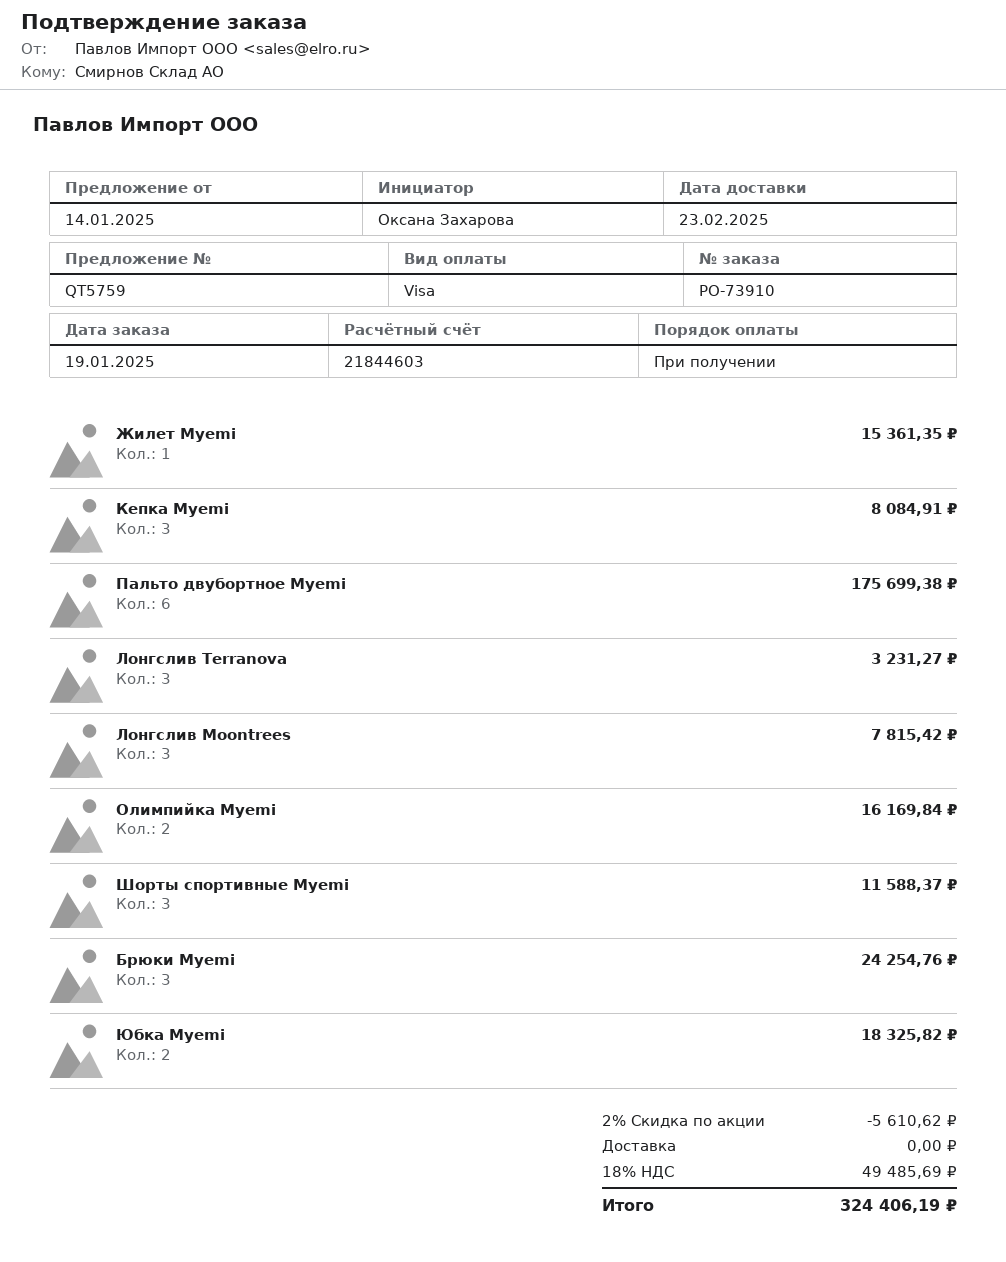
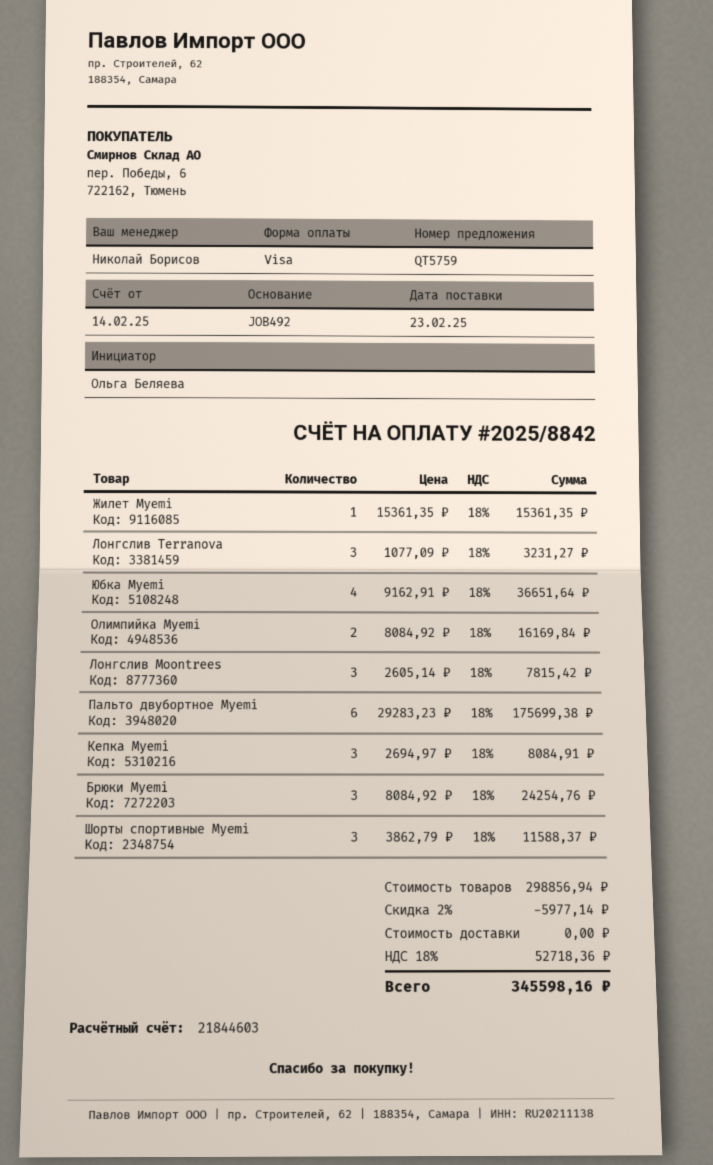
ordered by: Оксана Захарова -> Ольга Беляева
Юбка Myemi: 2 for 18325.82 -> 4 for 36651.64
discount: 2% = 5610.62 -> 2% = 5977.14
tax: 18% = 49485.69 -> 18% = 52718.36
total: 324406.19 -> 345598.16

